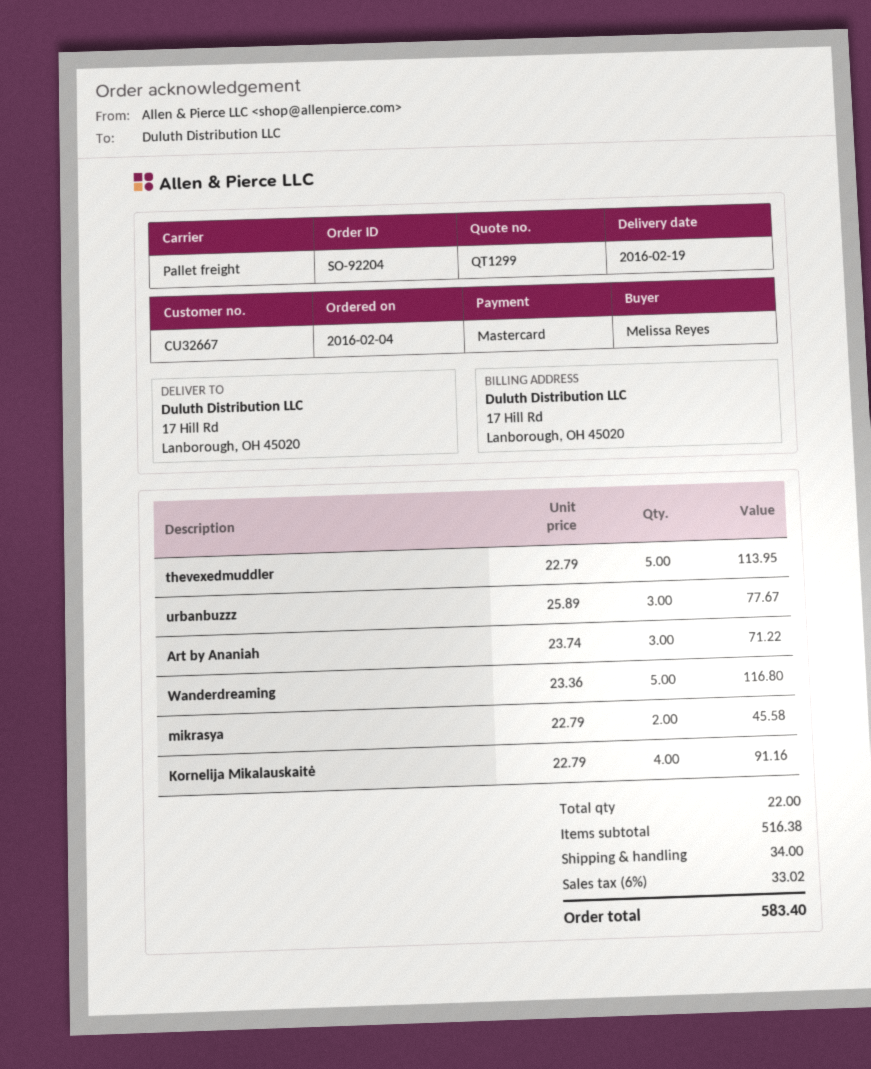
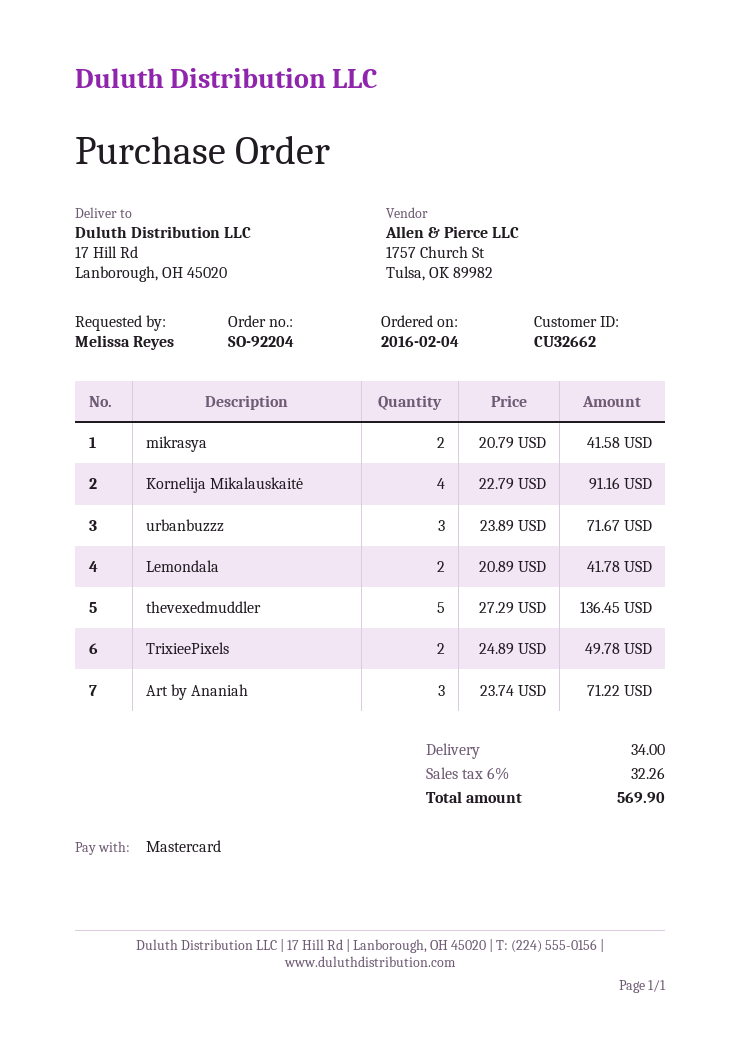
customer number: CU32667 -> CU32662
thevexedmuddler: 5 x 22.79 = 113.95 -> 5 x 27.29 = 136.45
urbanbuzzz: 3 x 25.89 = 77.67 -> 3 x 23.89 = 71.67
Wanderdreaming: 5 x 23.36 = 116.80 -> none
mikrasya: 2 x 22.79 = 45.58 -> 2 x 20.79 = 41.58
Lemondala: none -> 2 x 20.89 = 41.78
TrixieePixels: none -> 2 x 24.89 = 49.78
tax: 6% = 33.02 -> 6% = 32.26
total: 583.40 -> 569.90

